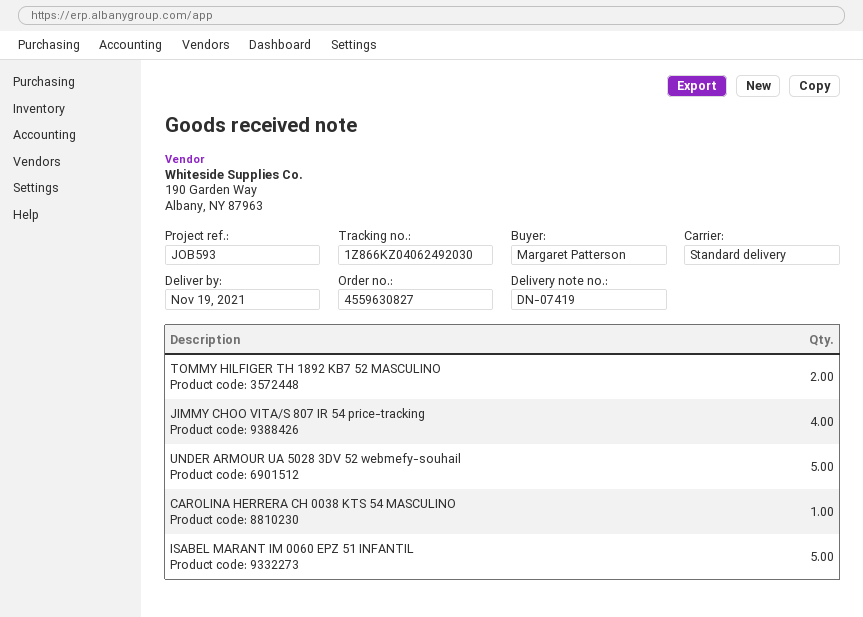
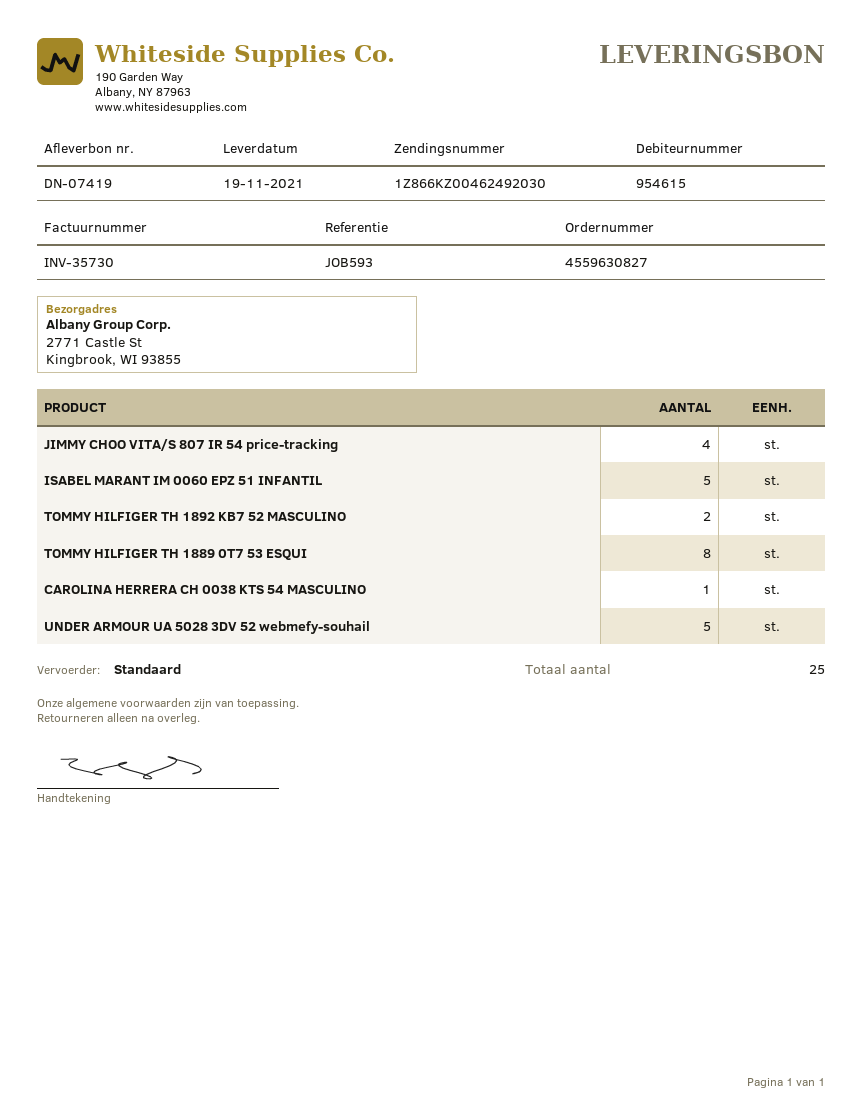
tracking number: 1Z866KZ04062492030 -> 1Z866KZ00462492030
TOMMY HILFIGER TH 1889 0T7 53 ESQUI: none -> 8

